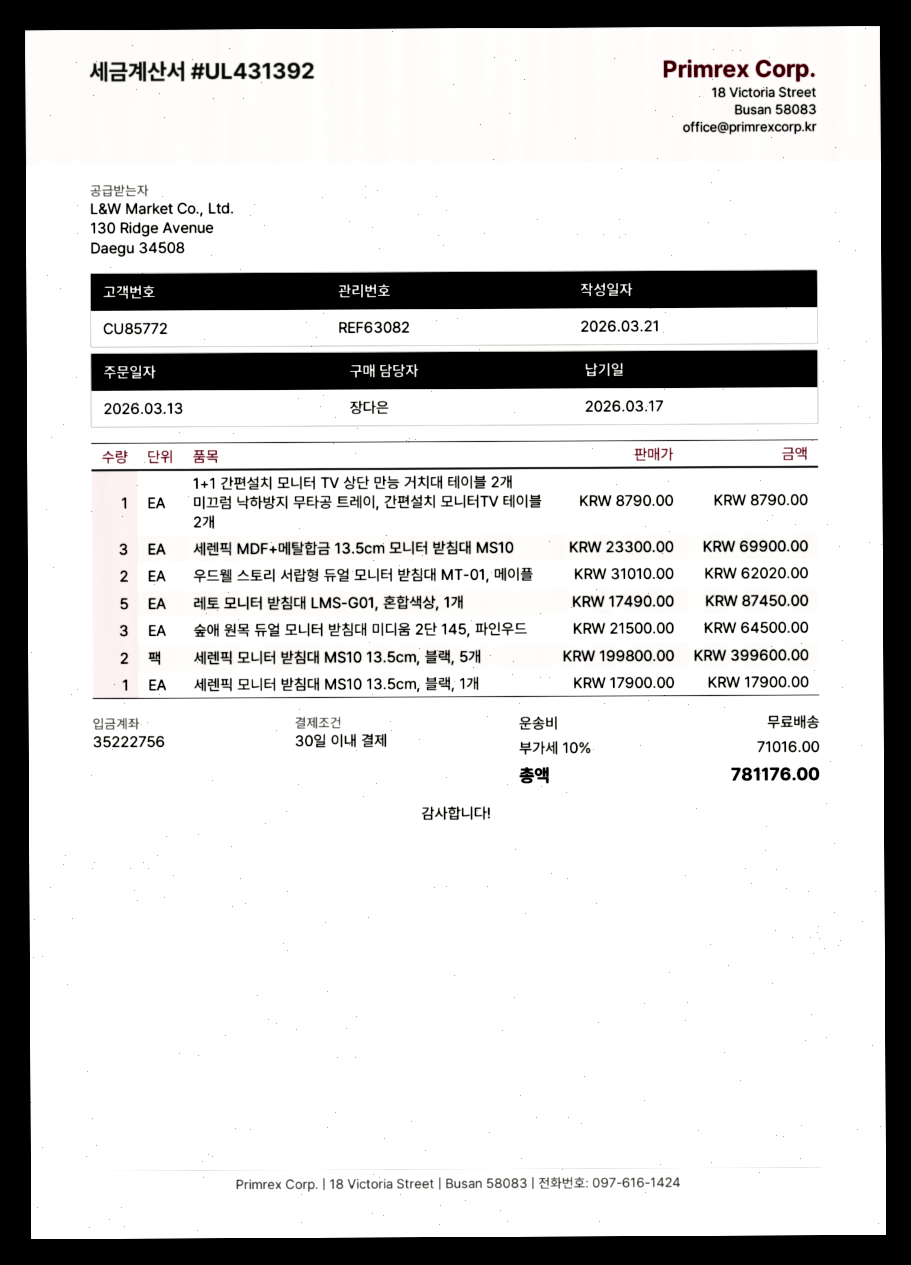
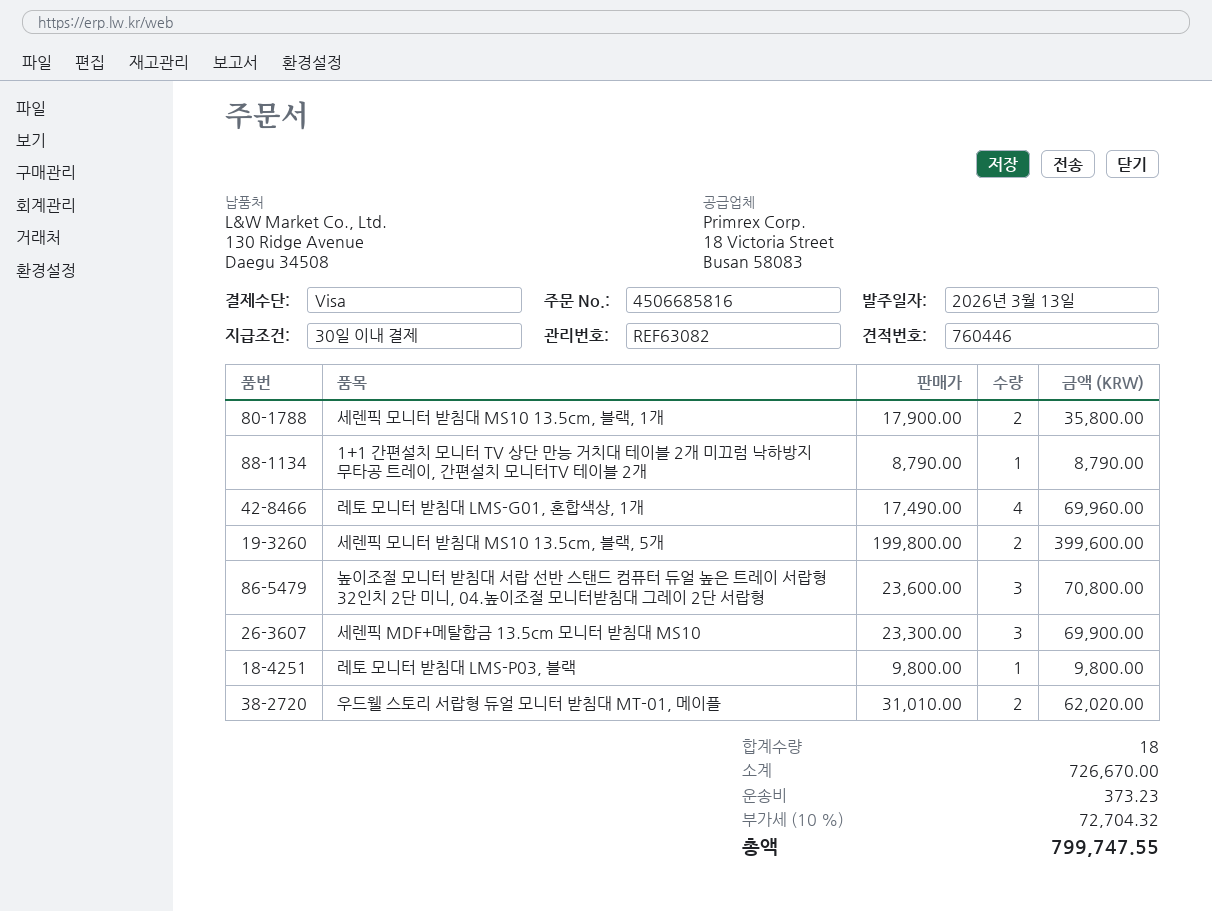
레토 모니터 받침대 LMS-G01, 혼합색상, 1개: 5 x 17490.00 = 87450.00 -> 4 x 17490.00 = 69960.00
숲애 원목 듀얼 모니터 받침대 미디움 2단 145, 파인우드: 3 x 21500.00 = 64500.00 -> none
세렌픽 모니터 받침대 MS10 13.5cm, 블랙, 1개: 1 x 17900.00 = 17900.00 -> 2 x 17900.00 = 35800.00
높이조절 모니터 받침대 서랍 선반 스탠드 컴퓨터 듀얼 높은 트레이 서랍형 32인치 2단 미니, 04.높이조절 모니터받침대 그레이 2단 서랍형: none -> 3 x 23600.00 = 70800.00
레토 모니터 받침대 LMS-P03, 블랙: none -> 1 x 9800.00 = 9800.00
shipping: 0.00 -> 373.23
tax: 10% = 71016.00 -> 10% = 72704.32
total: 781176.00 -> 799747.55

